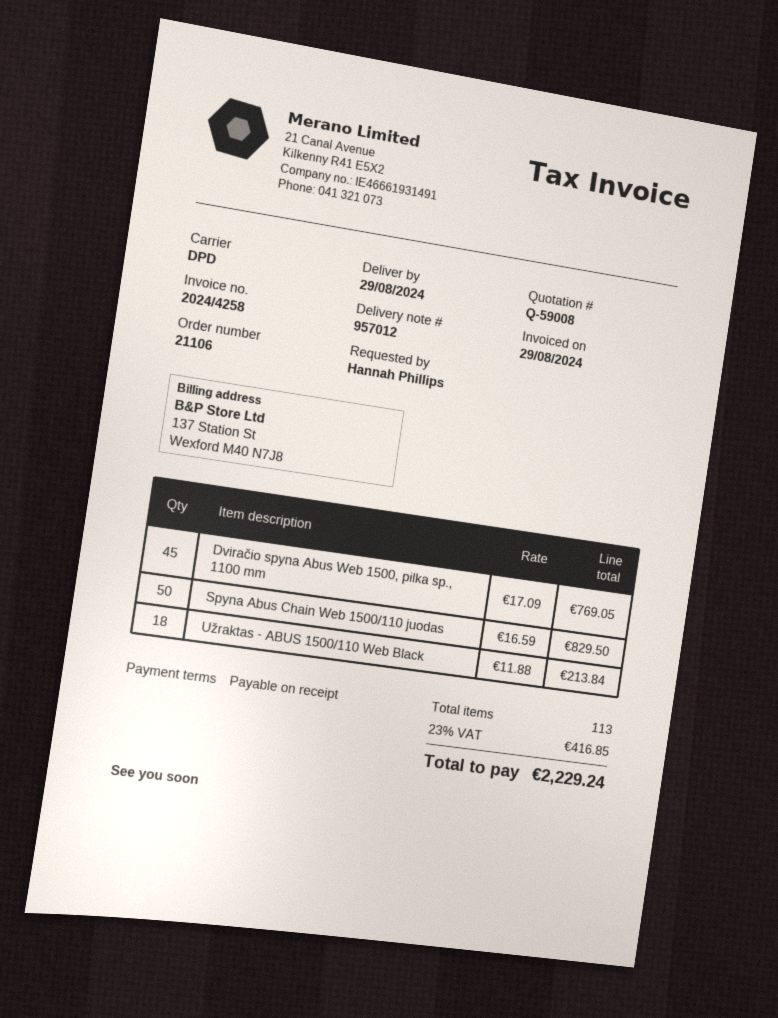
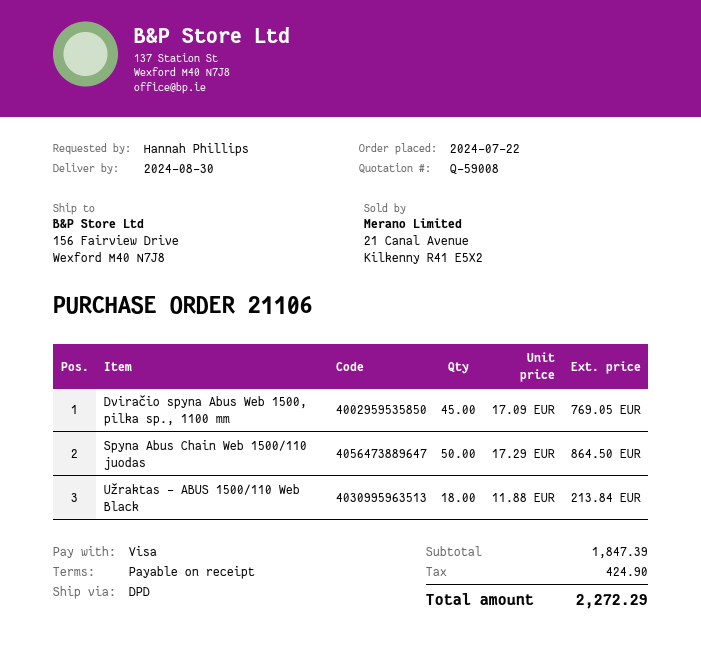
delivery date: 2024-08-29 -> 2024-08-30
Spyna Abus Chain Web 1500/110 juodas: 50 x 16.59 = 829.50 -> 50 x 17.29 = 864.50
tax: 416.85 -> 424.90
total: 2229.24 -> 2272.29

